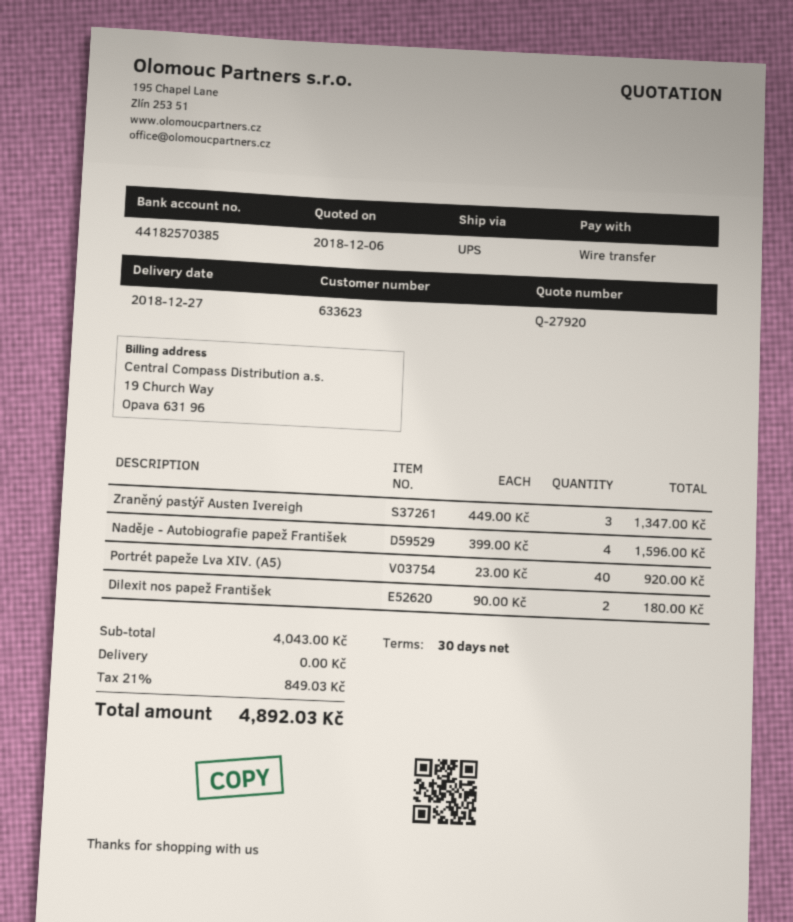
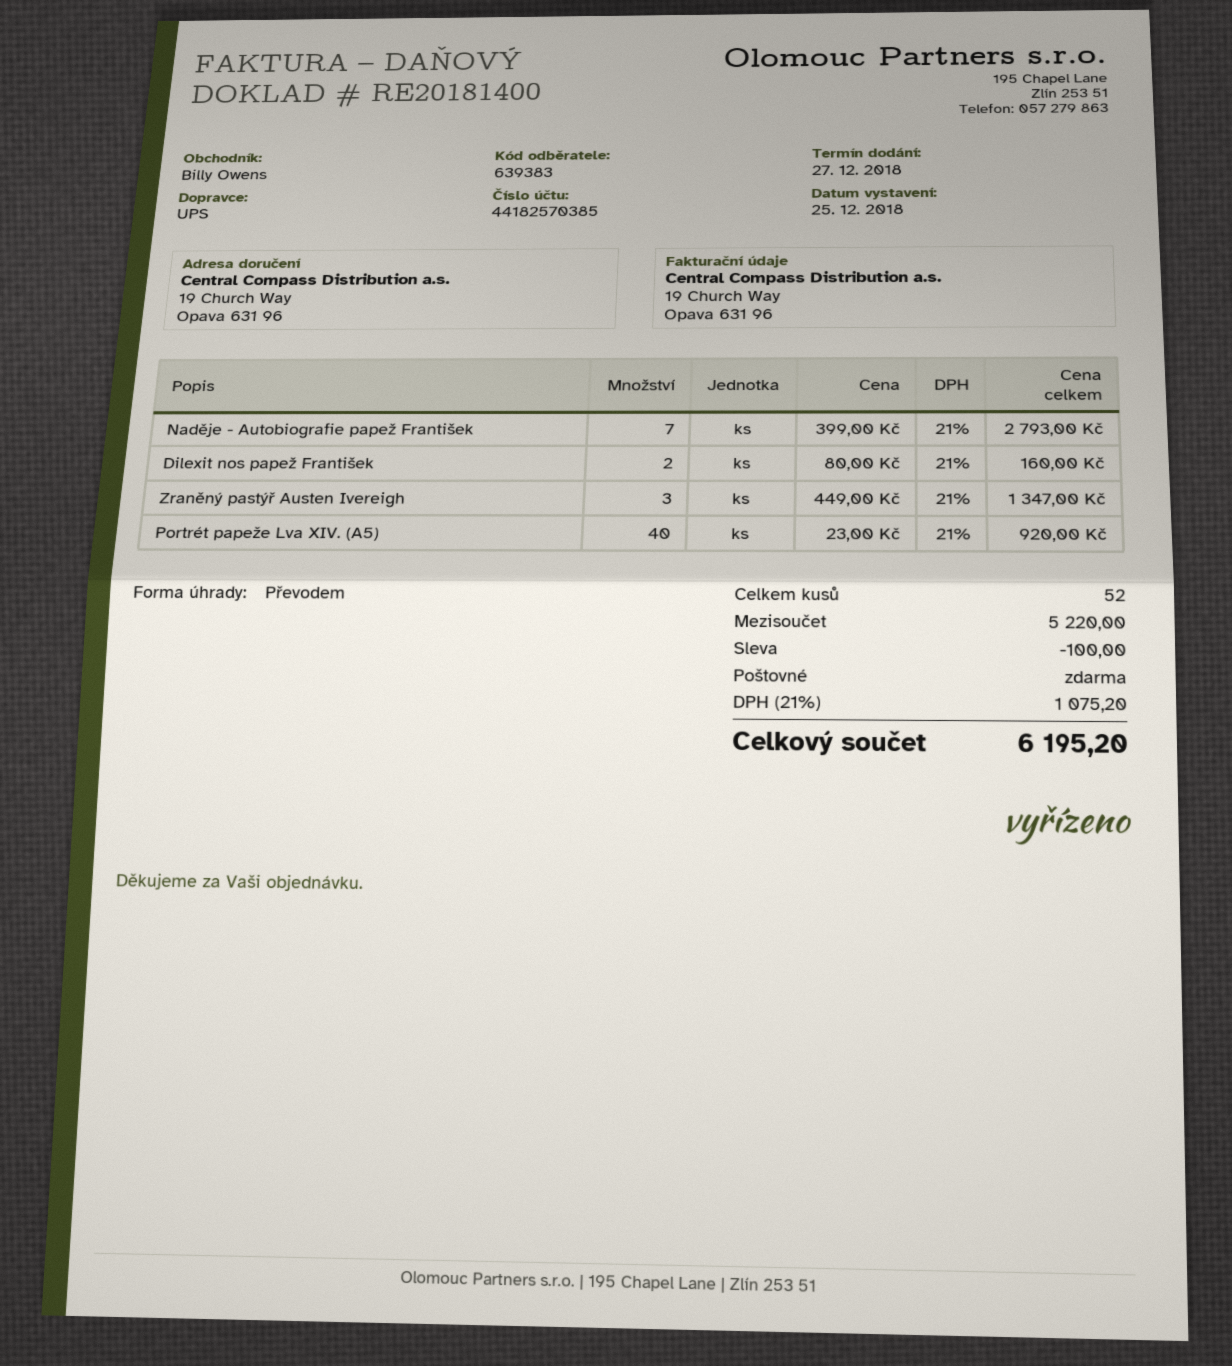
customer number: 633623 -> 639383
Naděje - Autobiografie papež František: 4 x 399.00 = 1596.00 -> 7 x 399.00 = 2793.00
Dilexit nos papež František: 2 x 90.00 = 180.00 -> 2 x 80.00 = 160.00
subtotal: 4043.00 -> 5220.00
discount: none -> 100.00
tax: 21% = 849.03 -> 21% = 1075.20
total: 4892.03 -> 6195.20

